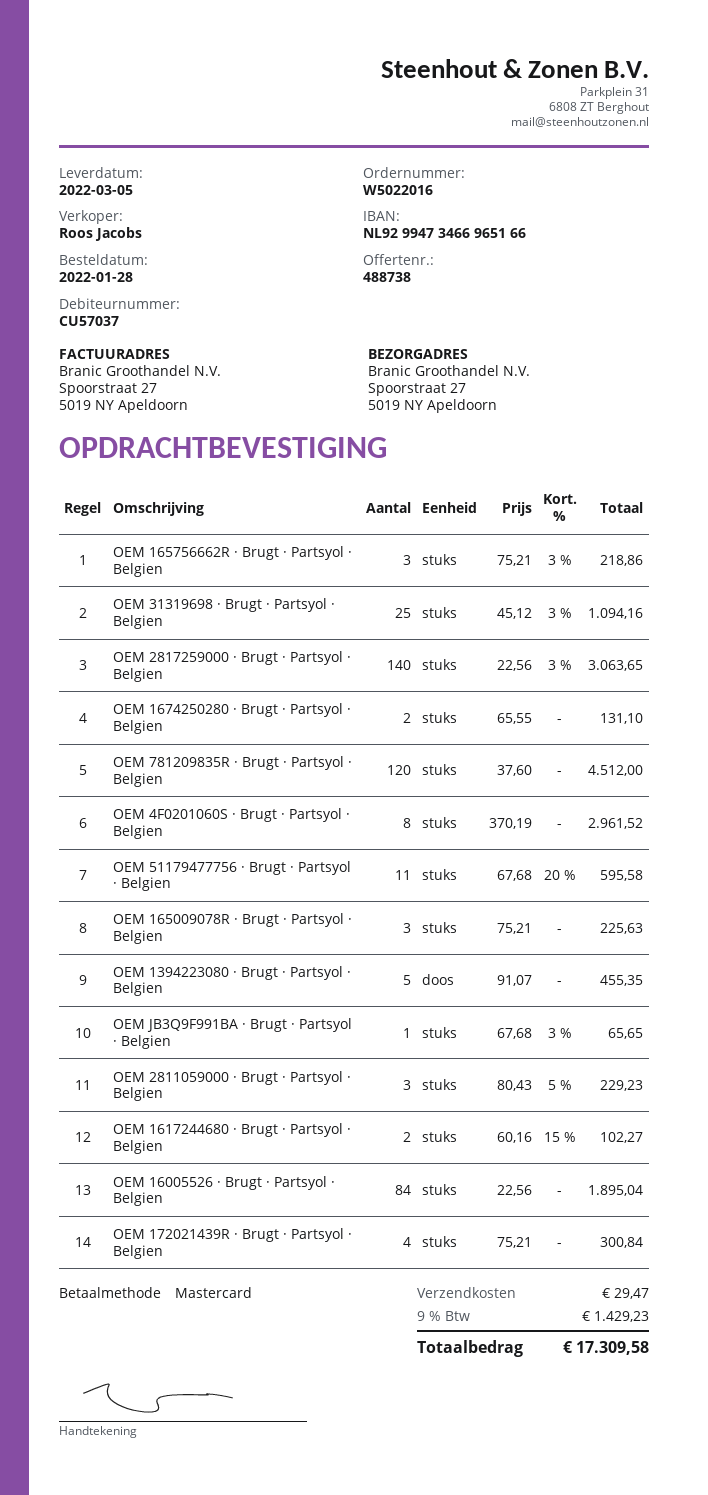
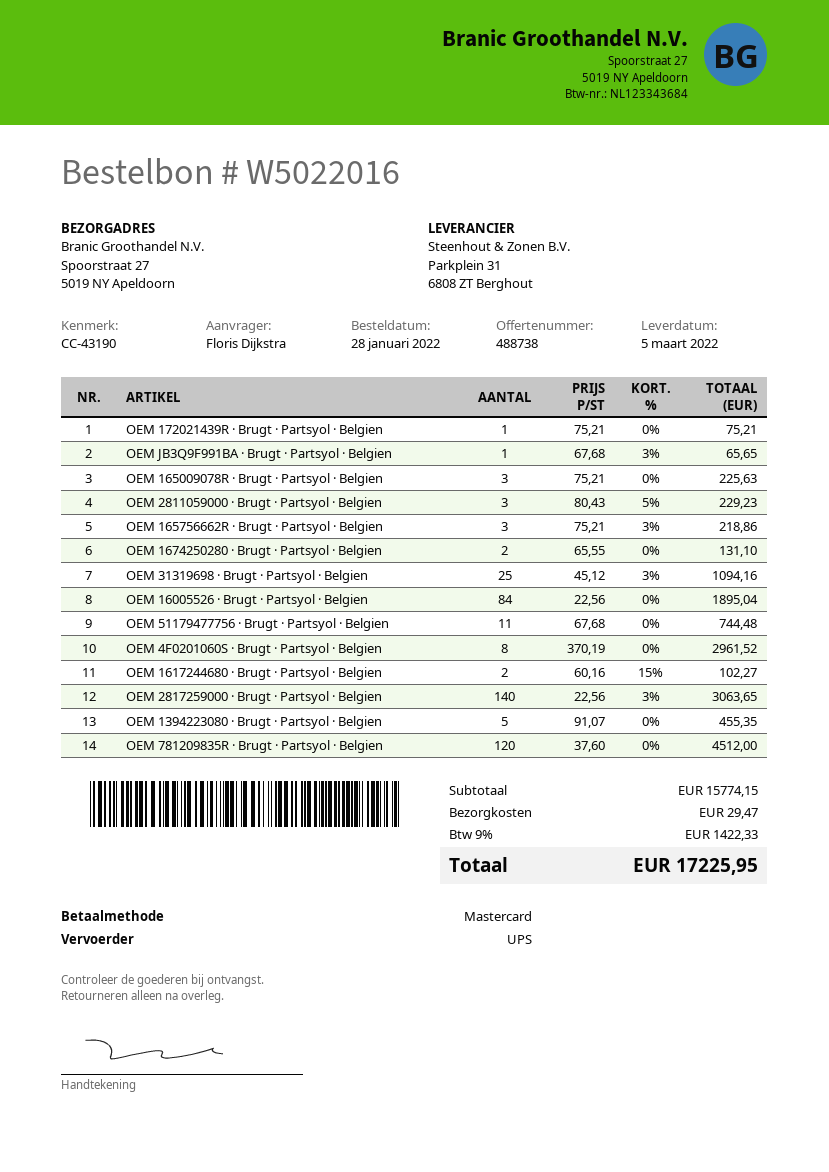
OEM 51179477756 · Brugt · Partsyol · Belgien: 11 x 67.68 - 20% = 595.58 -> 11 x 67.68 = 744.48
OEM 172021439R · Brugt · Partsyol · Belgien: 4 x 75.21 = 300.84 -> 1 x 75.21 = 75.21
tax: 9% = 1429.23 -> 9% = 1422.33
total: 17309.58 -> 17225.95

